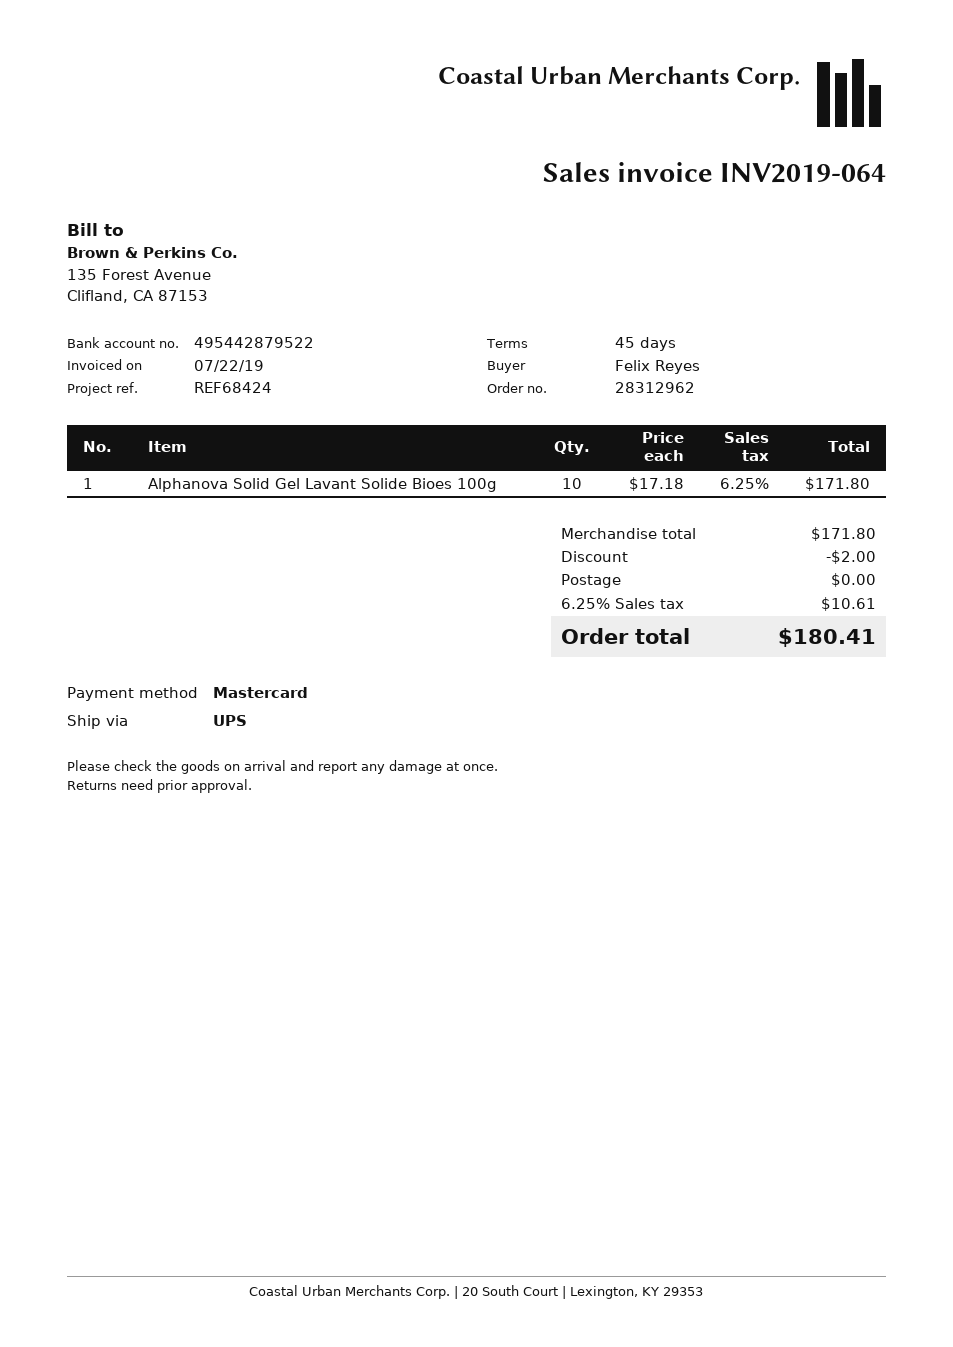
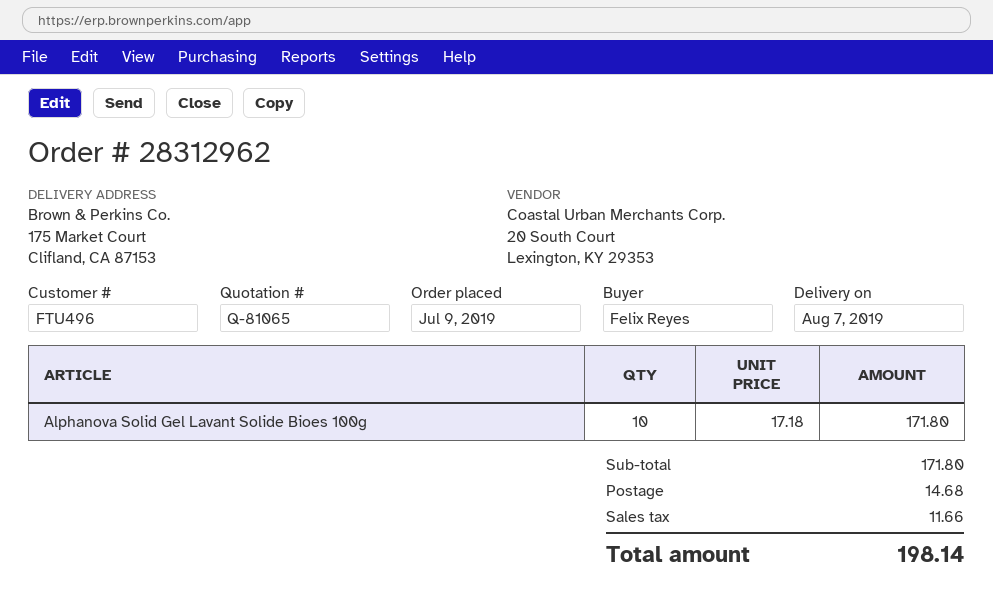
discount: 2.00 -> none
shipping: 0.00 -> 14.68
tax: 10.61 -> 11.66
total: 180.41 -> 198.14

